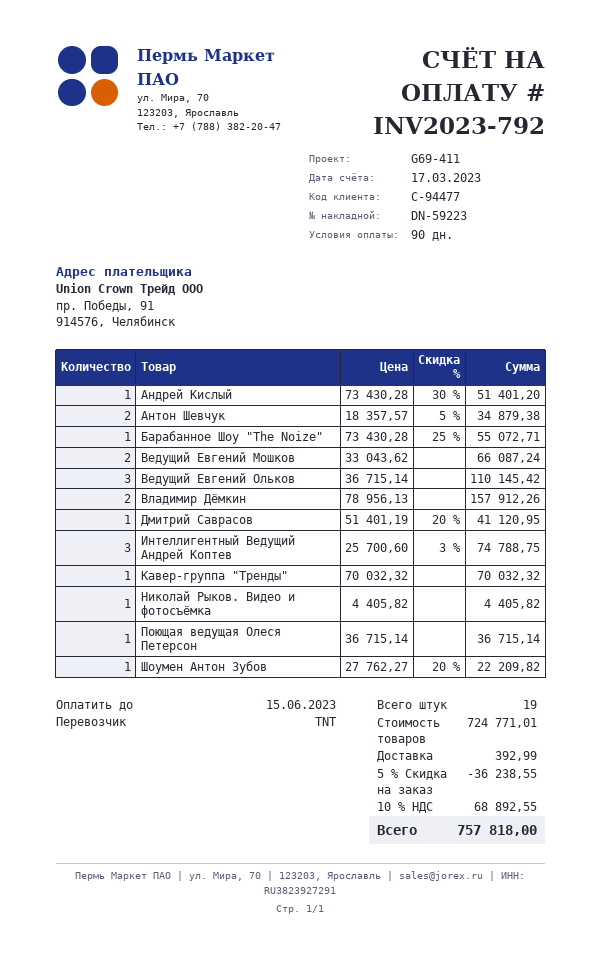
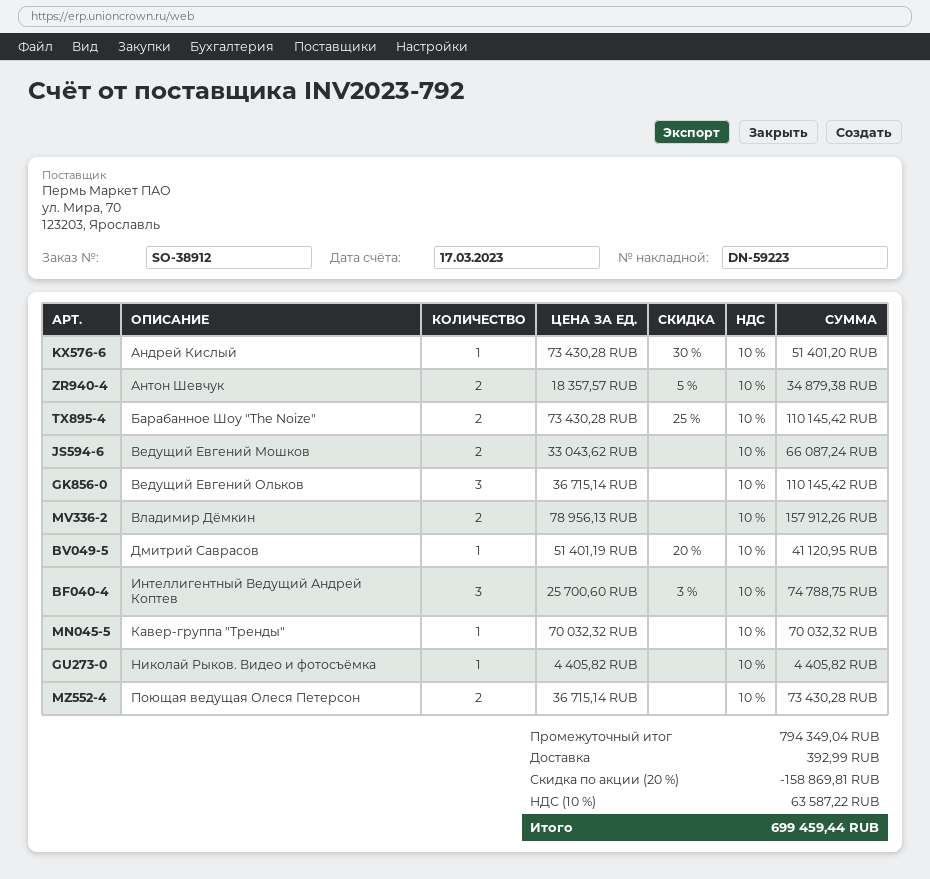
Барабанное Шоу "The Noize": 1 x 73430.28 - 25% = 55072.71 -> 2 x 73430.28 - 25% = 110145.42
Поющая ведущая Олеся Петерсон: 1 x 36715.14 = 36715.14 -> 2 x 36715.14 = 73430.28
Шоумен Антон Зубов: 1 x 27762.27 - 20% = 22209.82 -> none
subtotal: 724771.01 -> 794349.04
discount: 5% = 36238.55 -> 20% = 158869.81
tax: 10% = 68892.55 -> 10% = 63587.22
total: 757818.00 -> 699459.44

